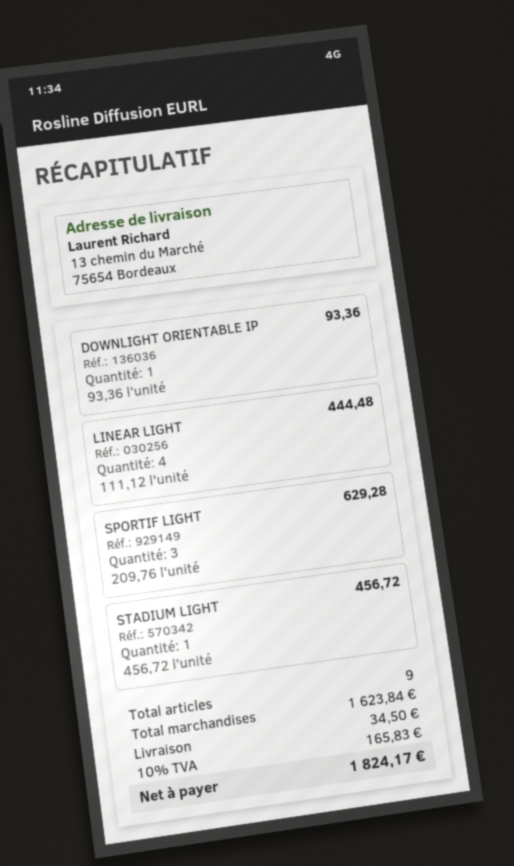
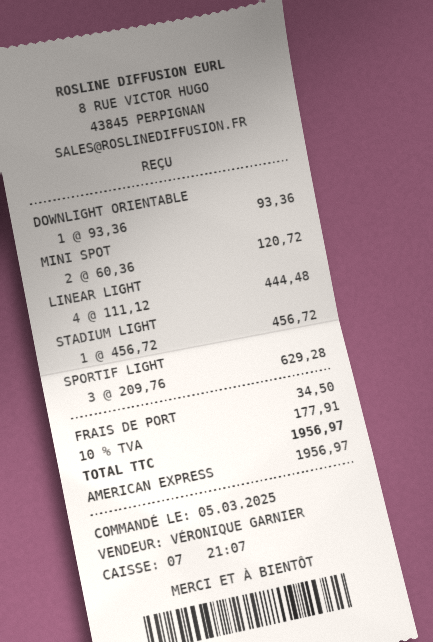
MINI SPOT: none -> 2 x 60.36 = 120.72
tax: 10% = 165.83 -> 10% = 177.91
total: 1824.17 -> 1956.97

